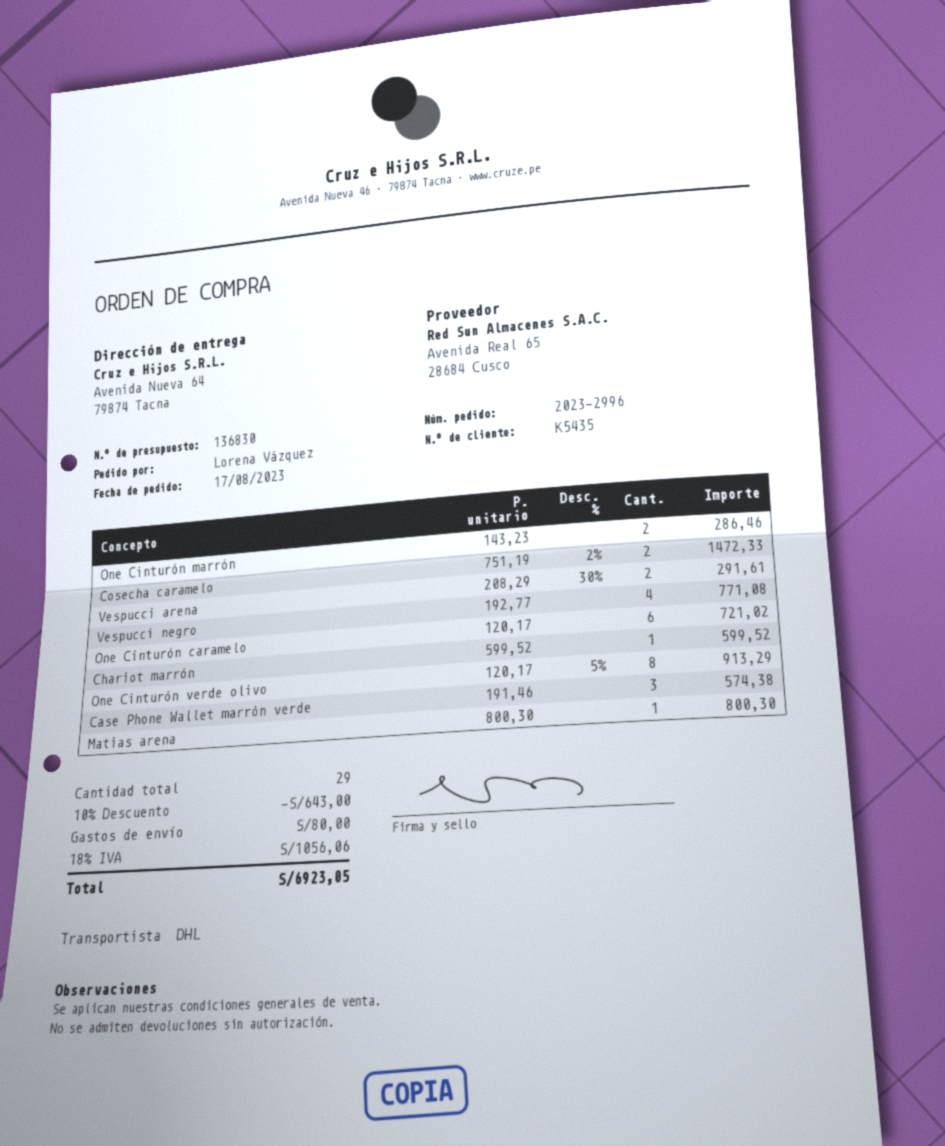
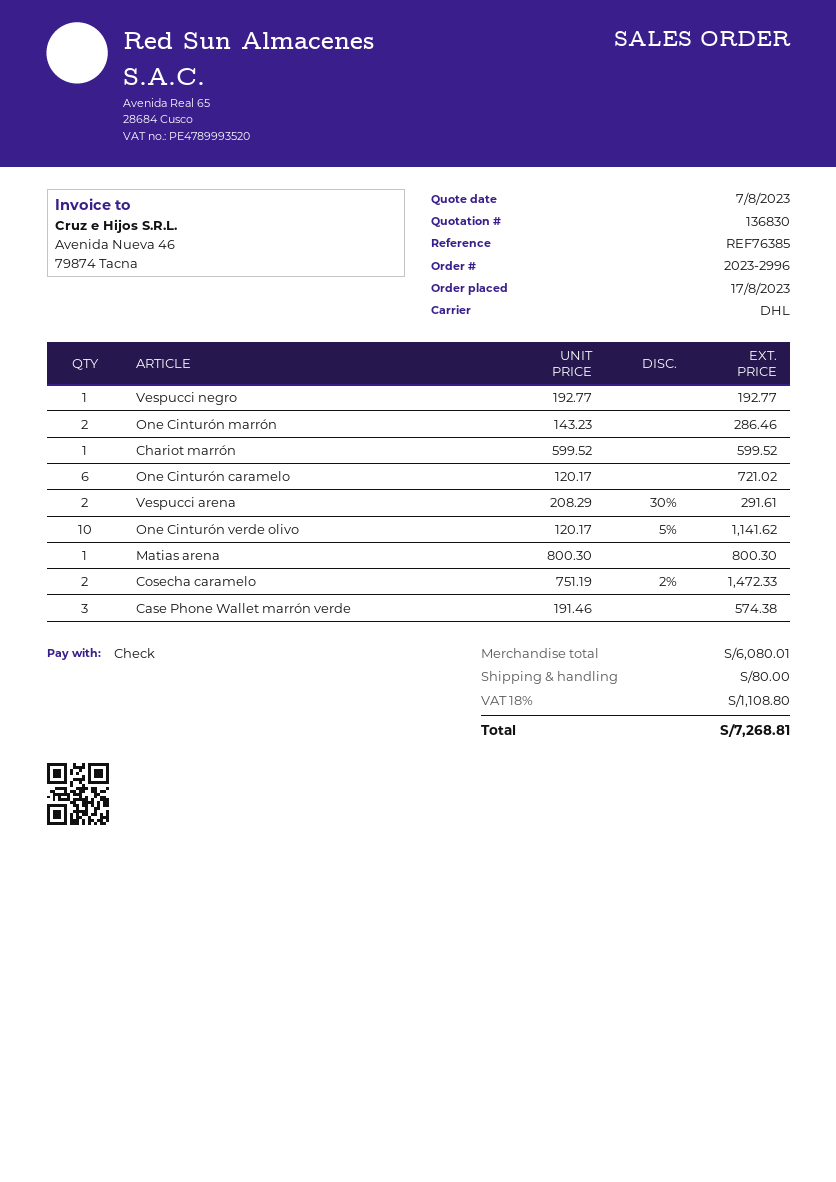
Vespucci negro: 4 x 192.77 = 771.08 -> 1 x 192.77 = 192.77
One Cinturón verde olivo: 8 x 120.17 - 5% = 913.29 -> 10 x 120.17 - 5% = 1141.62
discount: 10% = 643.00 -> none
tax: 18% = 1056.06 -> 18% = 1108.80
total: 6923.05 -> 7268.81

